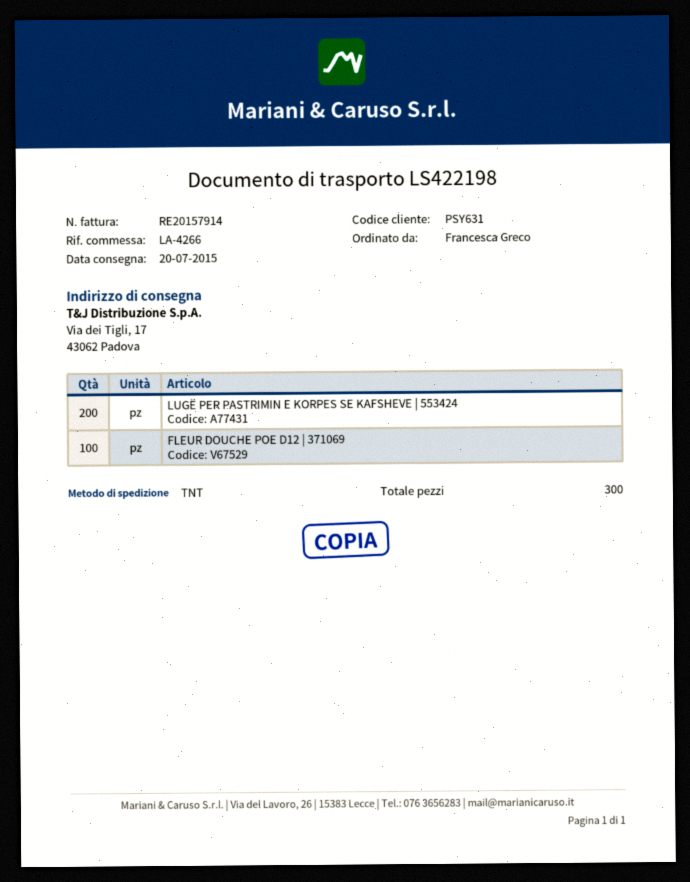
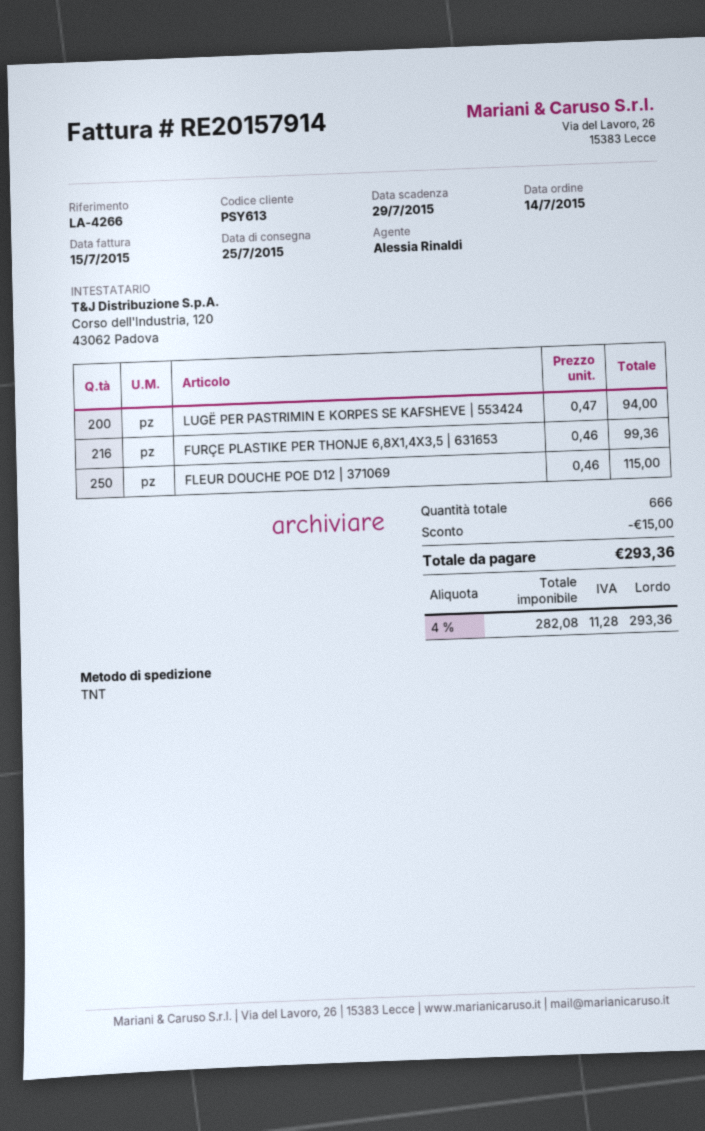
delivery date: 2015-07-20 -> 2015-07-25
customer number: PSY631 -> PSY613
FLEUR DOUCHE POE D12 | 371069: 100 -> 250
FURÇE PLASTIKE PER THONJE 6,8X1,4X3,5 | 631653: none -> 216
total quantity: 300 -> 666

